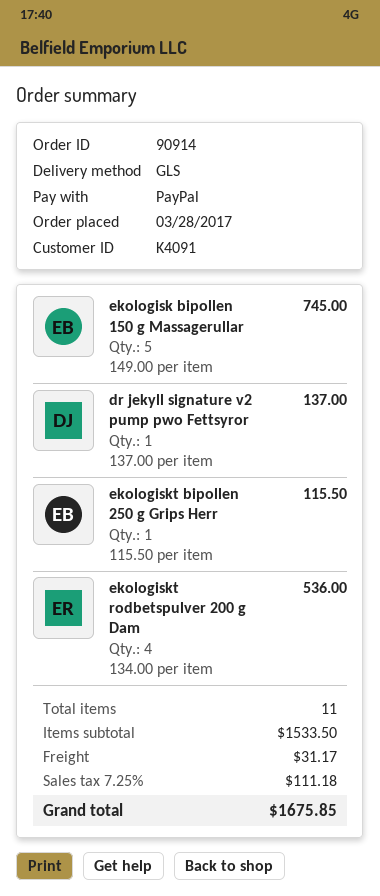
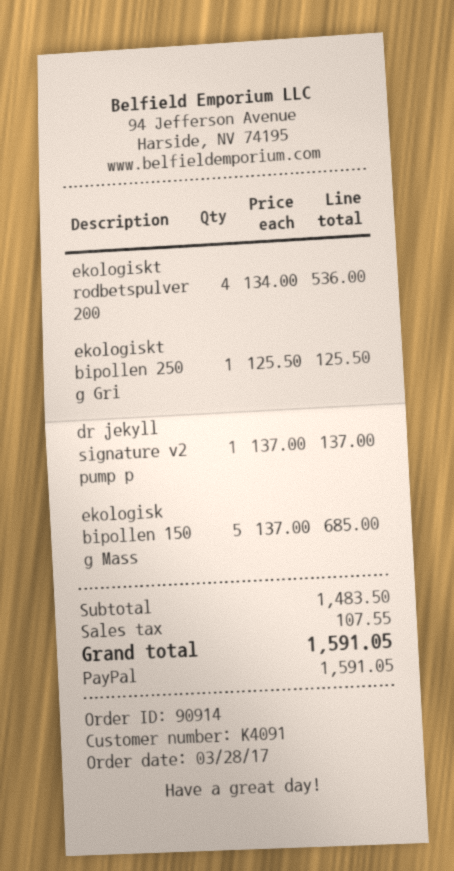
ekologisk bipollen 150 g Massagerullar: 5 x 149.00 = 745.00 -> 5 x 137.00 = 685.00
ekologiskt bipollen 250 g Grips Herr: 1 x 115.50 = 115.50 -> 1 x 125.50 = 125.50
subtotal: 1533.50 -> 1483.50
shipping: 31.17 -> none
tax: 111.18 -> 107.55
total: 1675.85 -> 1591.05

